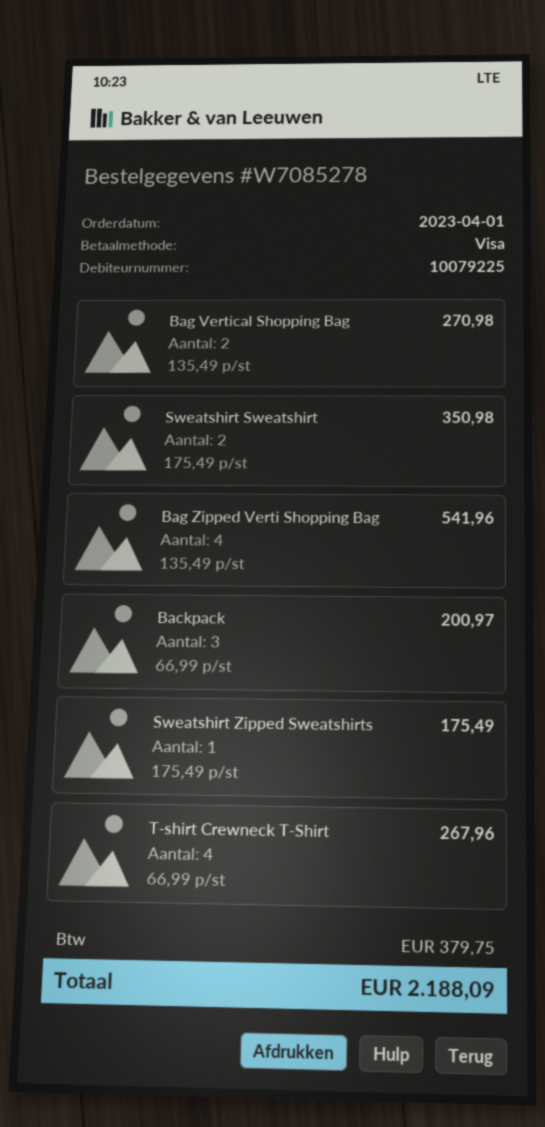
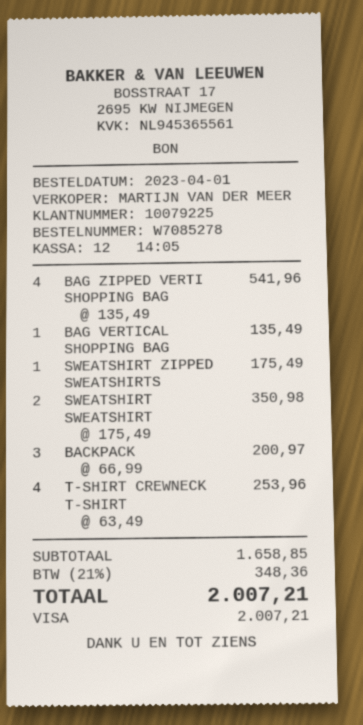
Bag Vertical Shopping Bag: 2 x 135.49 = 270.98 -> 1 x 135.49 = 135.49
T-shirt Crewneck T-Shirt: 4 x 66.99 = 267.96 -> 4 x 63.49 = 253.96
tax: 379.75 -> 348.36
total: 2188.09 -> 2007.21

